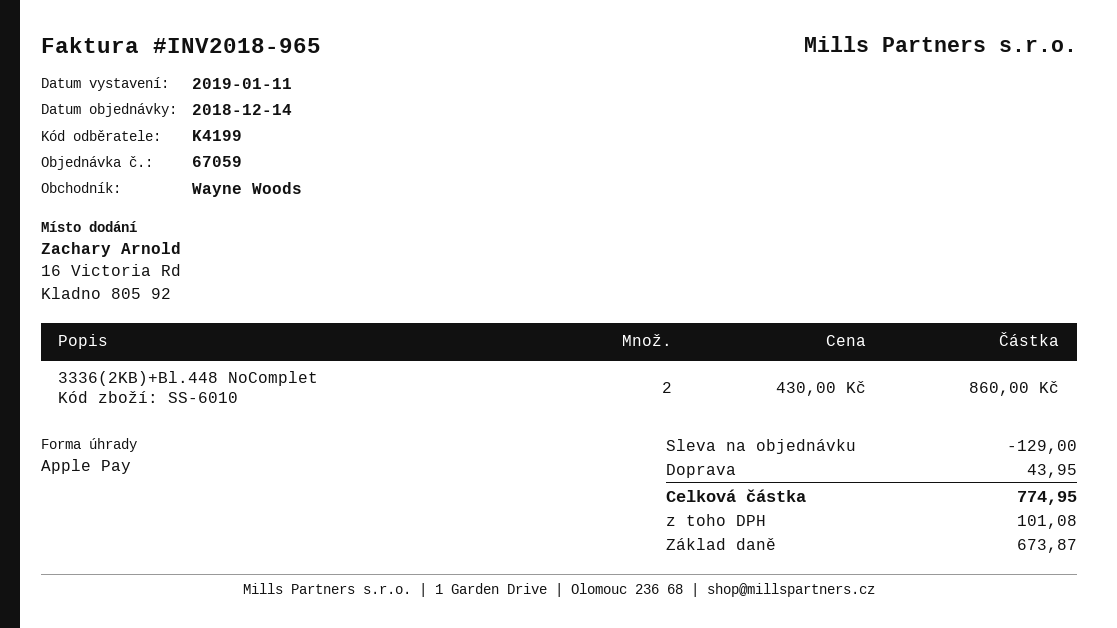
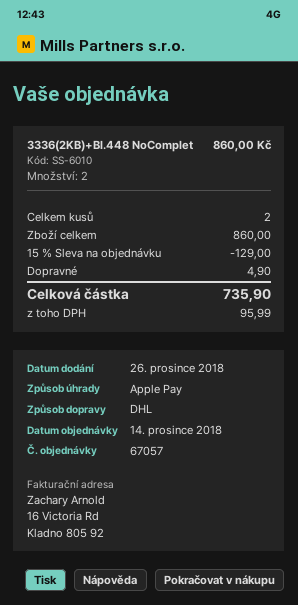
order number: 67059 -> 67057
shipping: 43.95 -> 4.90
tax: 101.08 -> 95.99
total: 774.95 -> 735.90

